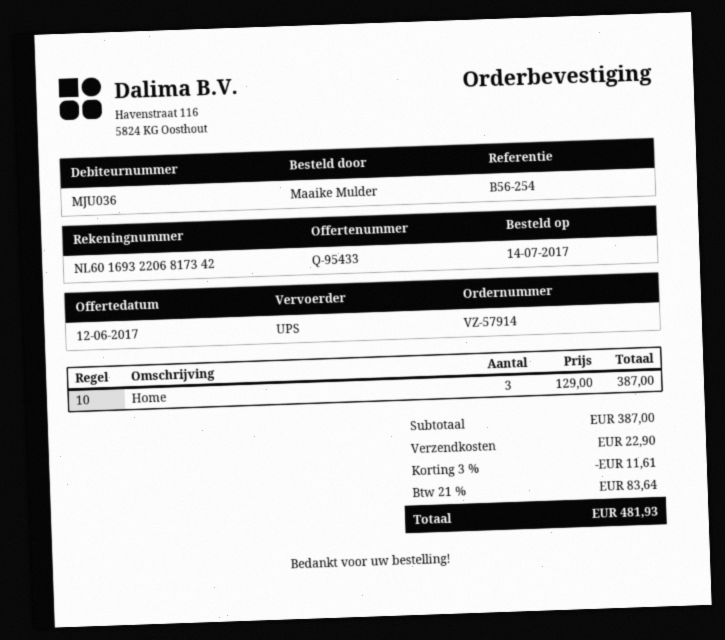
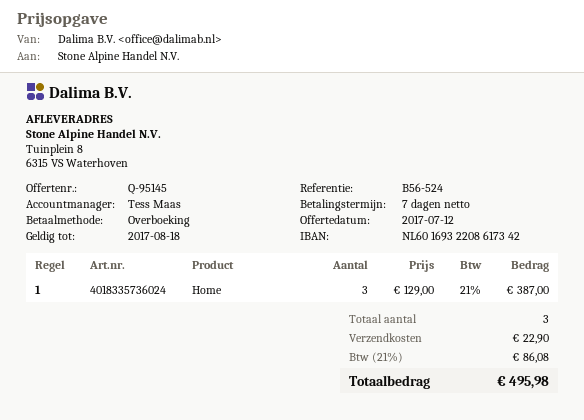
quote number: Q-95433 -> Q-95145
quote date: 2017-06-12 -> 2017-07-12
reference: B56-254 -> B56-524
bank account: NL6016932206817342 -> NL6016932208617342
discount: 3% = 11.61 -> none
tax: 21% = 83.64 -> 21% = 86.08
total: 481.93 -> 495.98

